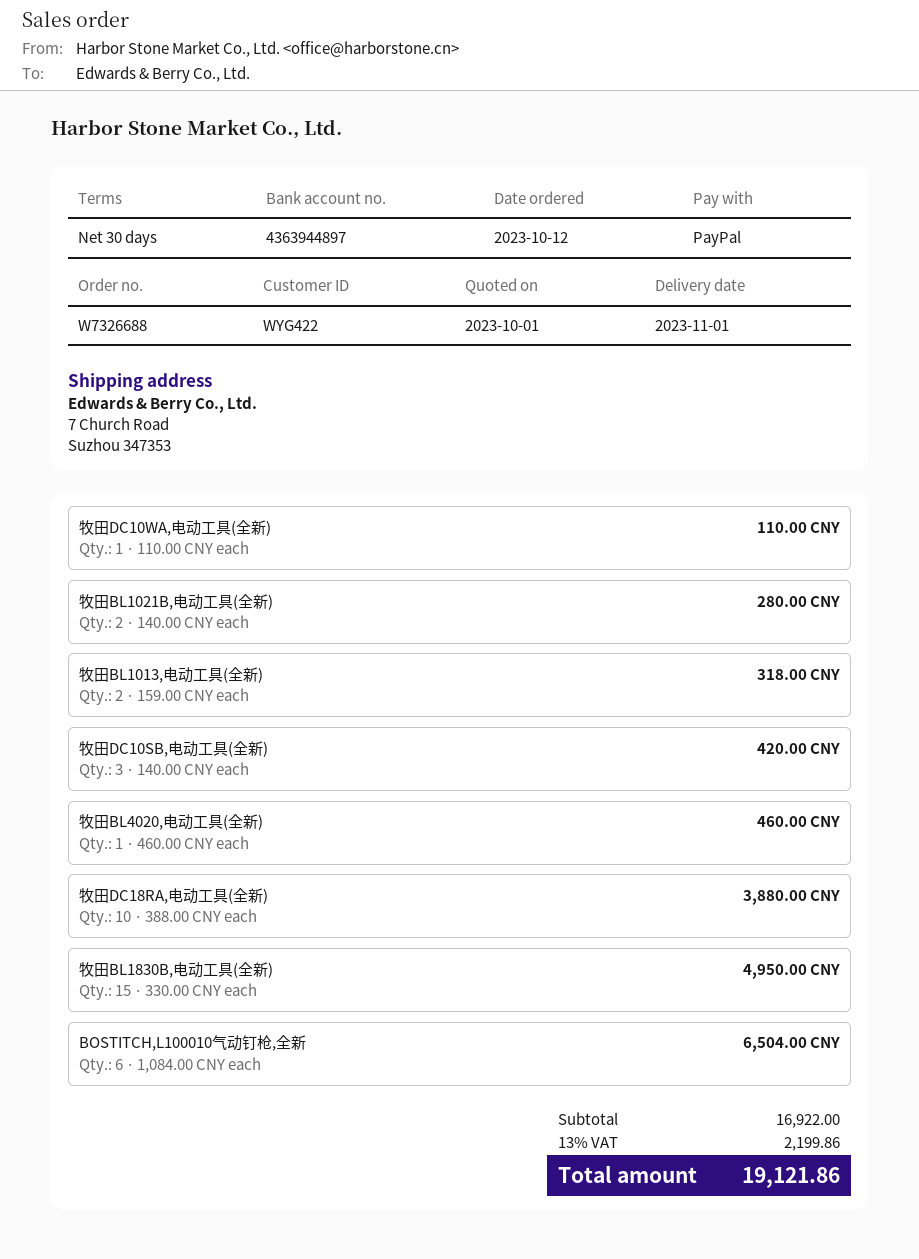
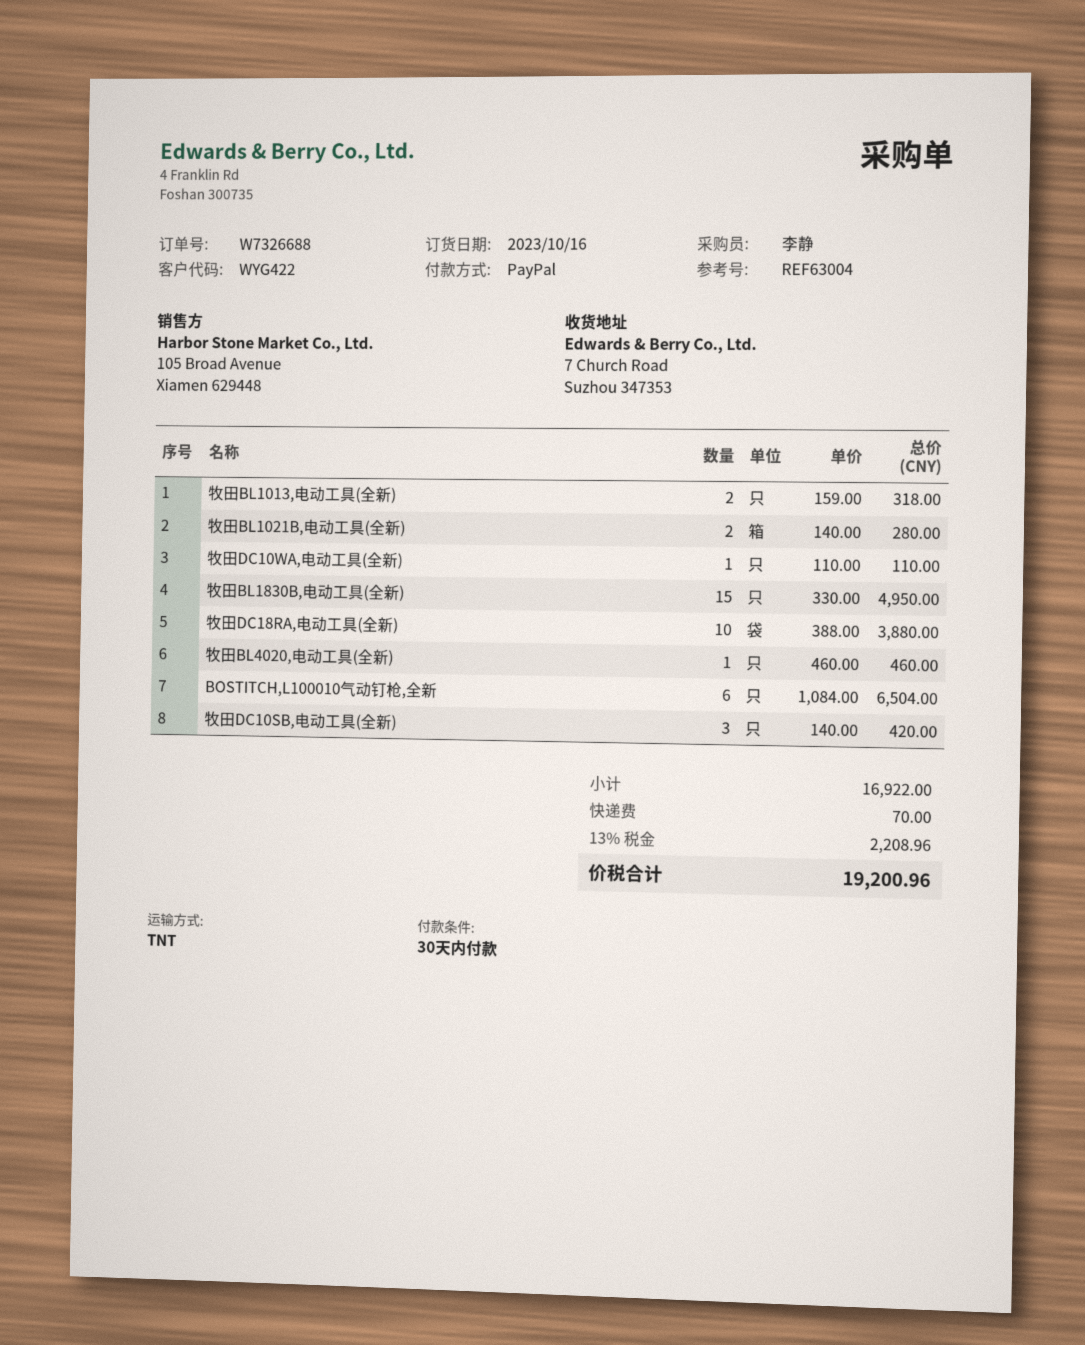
order date: 2023-10-12 -> 2023-10-16
shipping: none -> 70.00
tax: 13% = 2199.86 -> 13% = 2208.96
total: 19121.86 -> 19200.96

